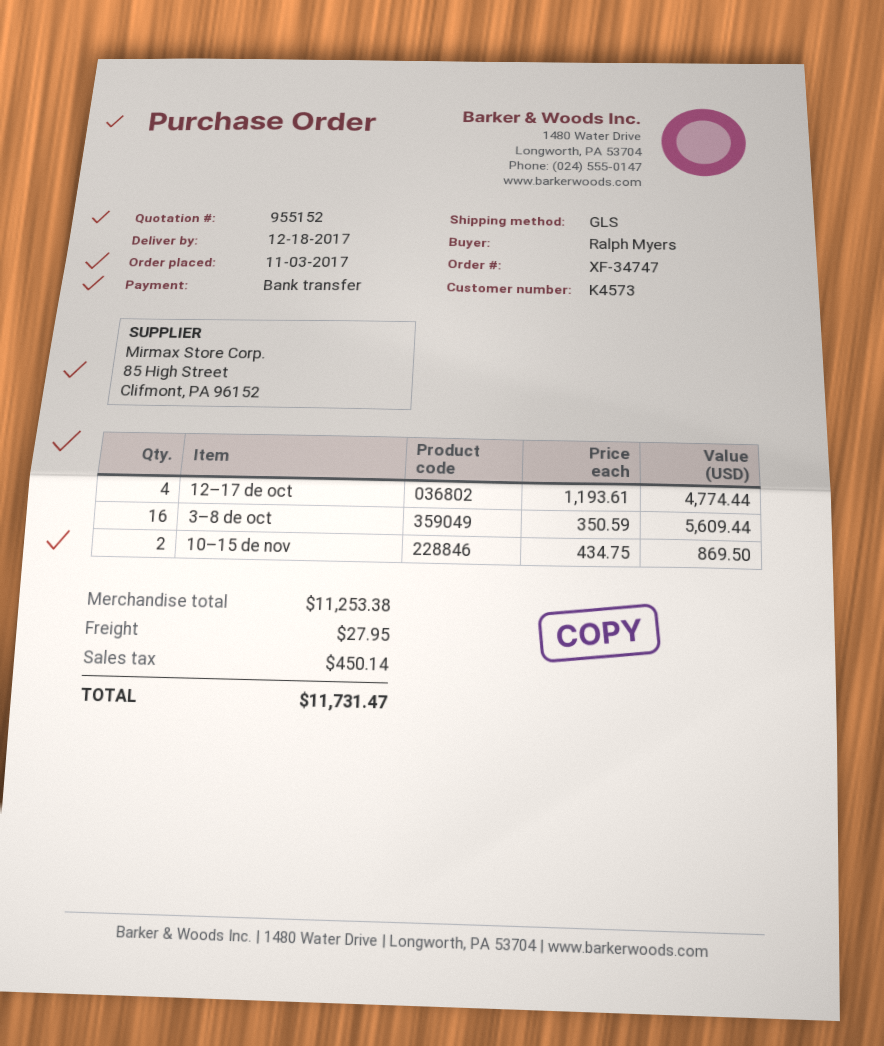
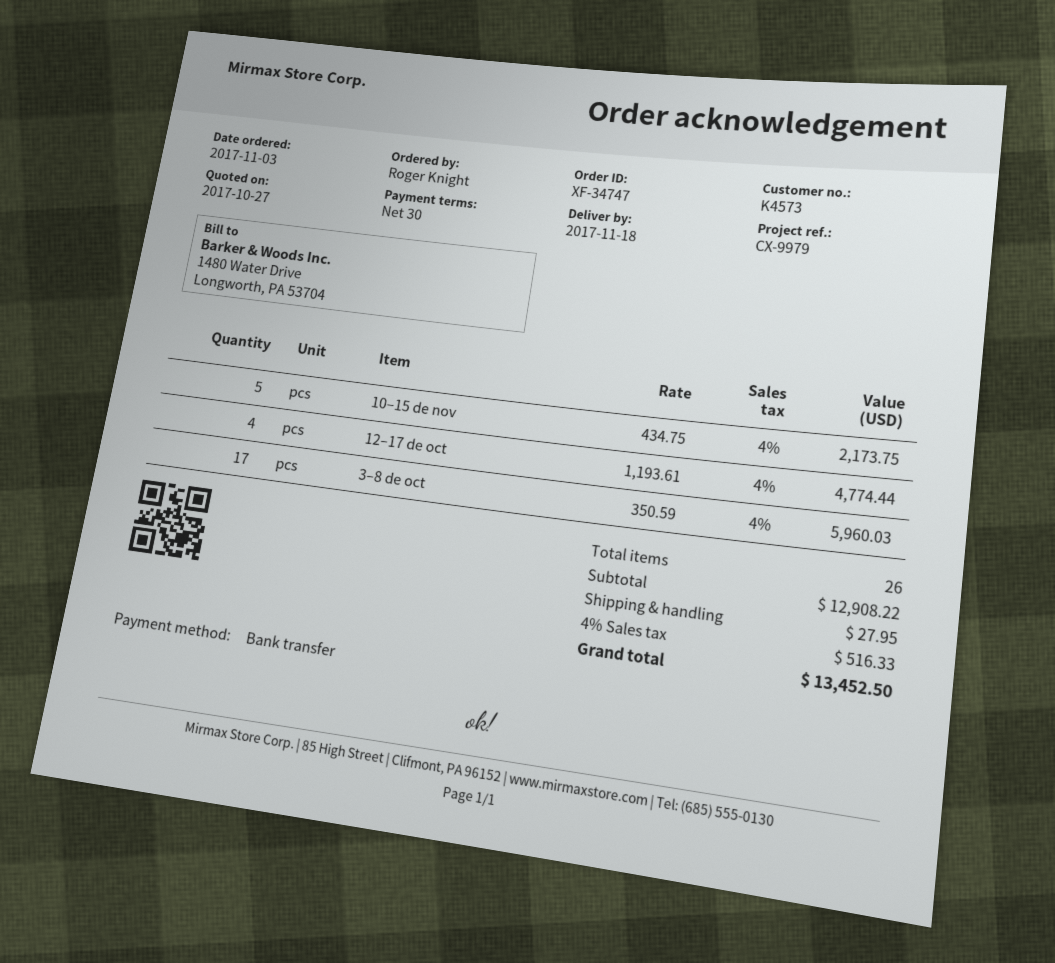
delivery date: 2017-12-18 -> 2017-11-18
ordered by: Ralph Myers -> Roger Knight
3–8 de oct: 16 x 350.59 = 5609.44 -> 17 x 350.59 = 5960.03
10–15 de nov: 2 x 434.75 = 869.50 -> 5 x 434.75 = 2173.75
subtotal: 11253.38 -> 12908.22
tax: 450.14 -> 516.33
total: 11731.47 -> 13452.50

